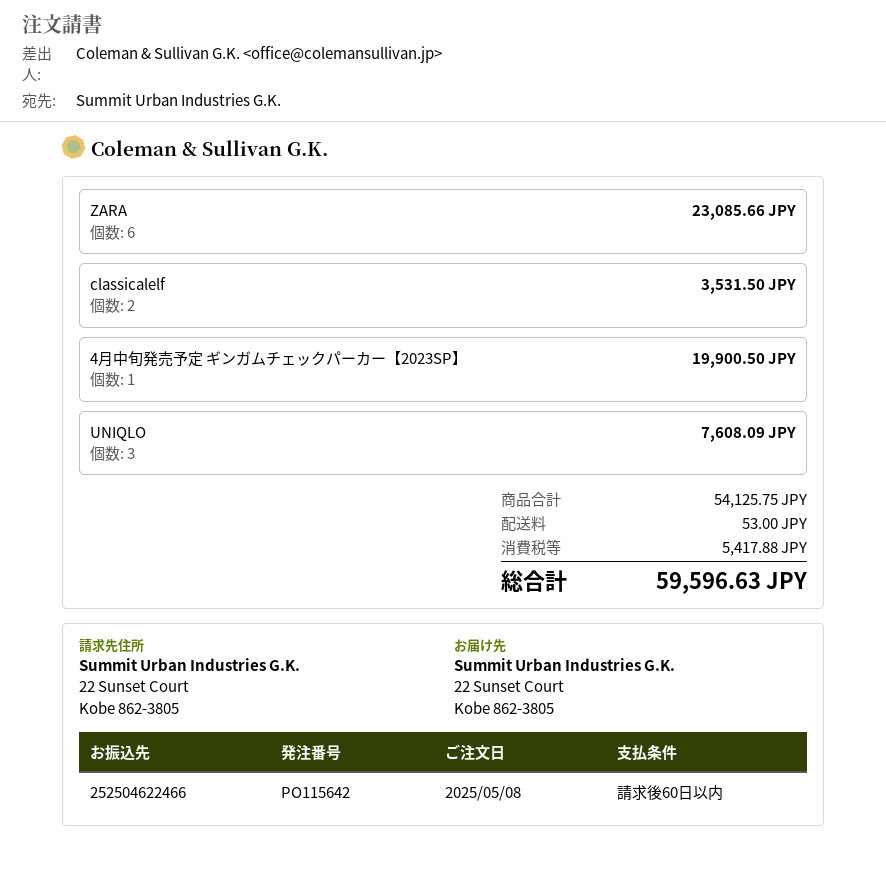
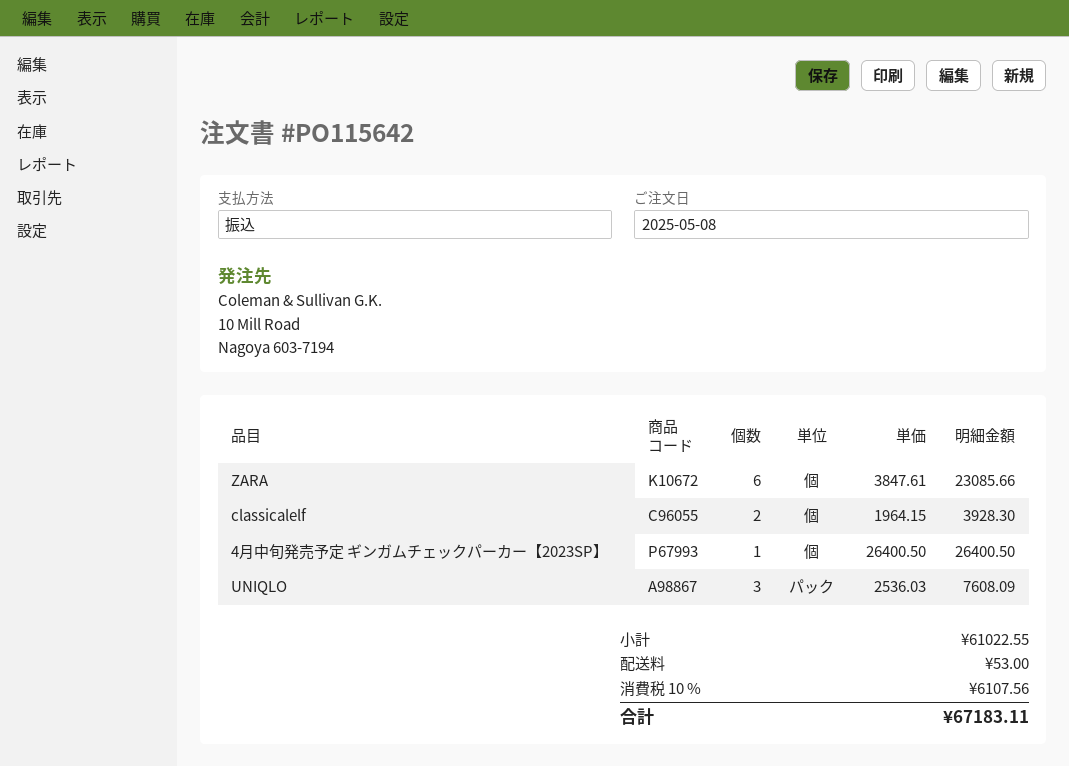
classicalelf: 2 for 3531.50 -> 2 for 3928.30
4月中旬発売予定 ギンガムチェックパーカー【2023SP】: 1 for 19900.50 -> 1 for 26400.50
subtotal: 54125.75 -> 61022.55
tax: 5417.88 -> 6107.56
total: 59596.63 -> 67183.11

